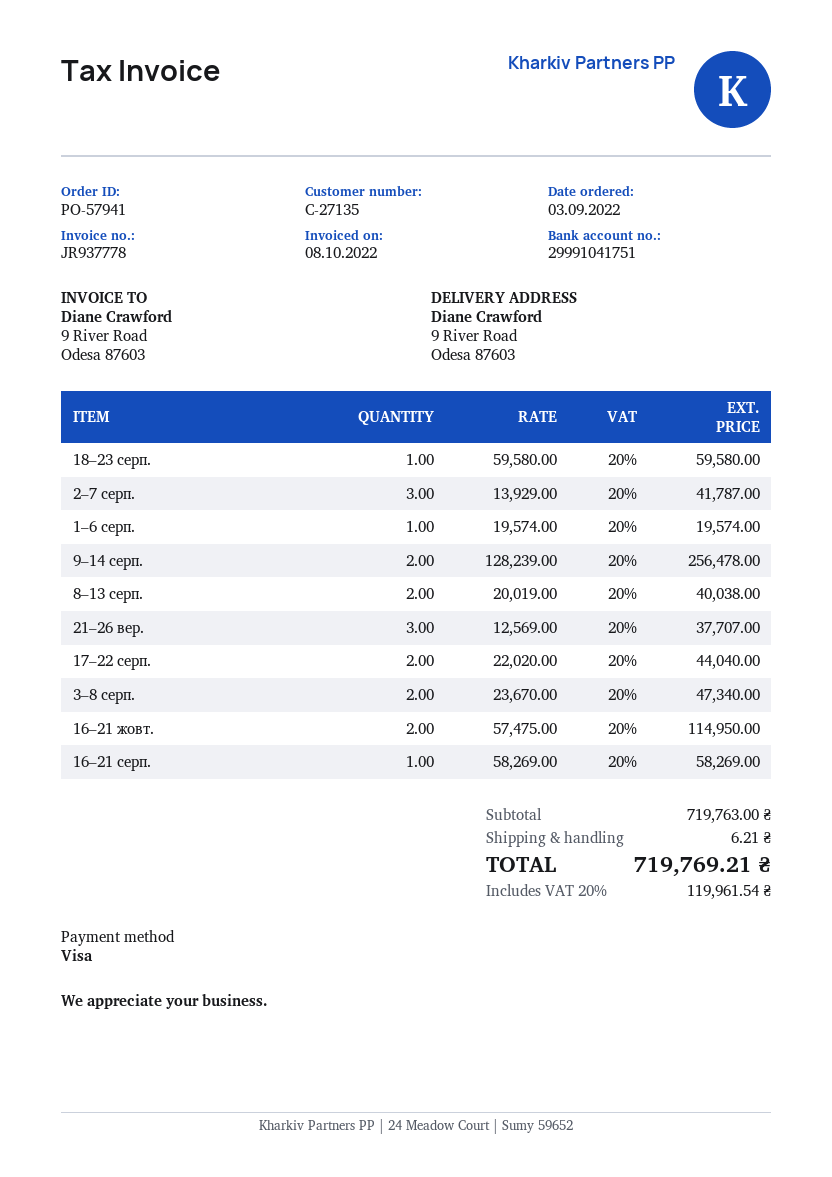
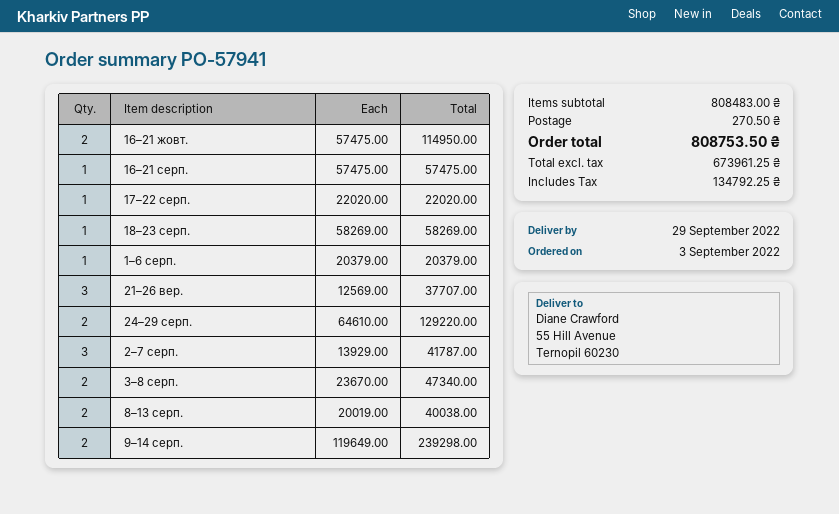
ship to: 9 River Road, Odesa 87603 -> 55 Hill Avenue, Ternopil 60230
18–23 серп.: 1 x 59580.00 = 59580.00 -> 1 x 58269.00 = 58269.00
1–6 серп.: 1 x 19574.00 = 19574.00 -> 1 x 20379.00 = 20379.00
9–14 серп.: 2 x 128239.00 = 256478.00 -> 2 x 119649.00 = 239298.00
17–22 серп.: 2 x 22020.00 = 44040.00 -> 1 x 22020.00 = 22020.00
16–21 серп.: 1 x 58269.00 = 58269.00 -> 1 x 57475.00 = 57475.00
24–29 серп.: none -> 2 x 64610.00 = 129220.00
subtotal: 719763.00 -> 808483.00
shipping: 6.21 -> 270.50
tax: 119961.54 -> 134792.25
total: 719769.21 -> 808753.50

